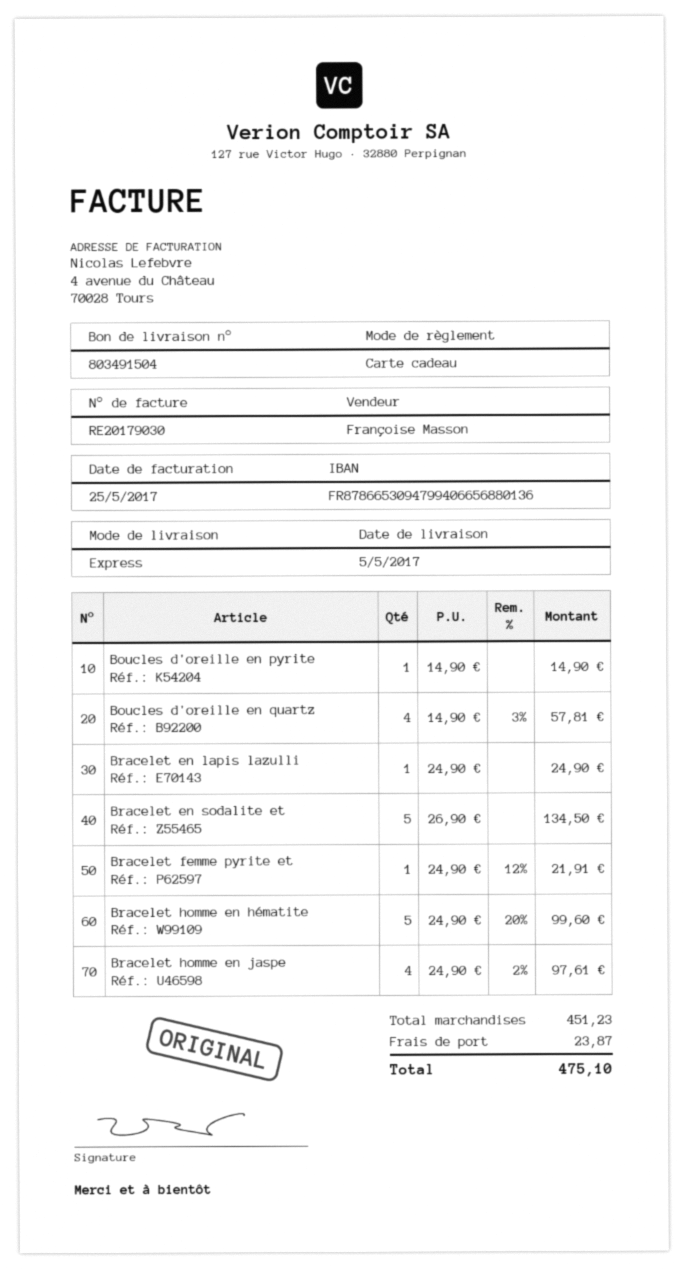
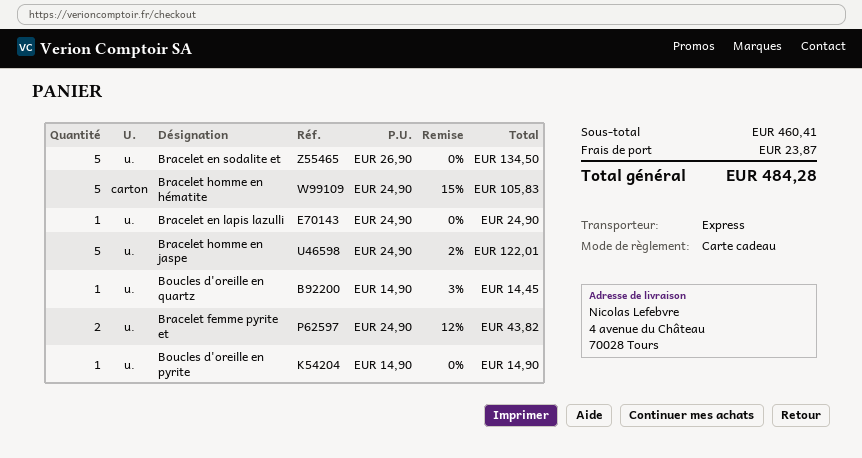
Boucles d'oreille en quartz: 4 x 14.90 - 3% = 57.81 -> 1 x 14.90 - 3% = 14.45
Bracelet femme pyrite et: 1 x 24.90 - 12% = 21.91 -> 2 x 24.90 - 12% = 43.82
Bracelet homme en hématite: 5 x 24.90 - 20% = 99.60 -> 5 x 24.90 - 15% = 105.83
Bracelet homme en jaspe: 4 x 24.90 - 2% = 97.61 -> 5 x 24.90 - 2% = 122.01
subtotal: 451.23 -> 460.41
total: 475.10 -> 484.28

